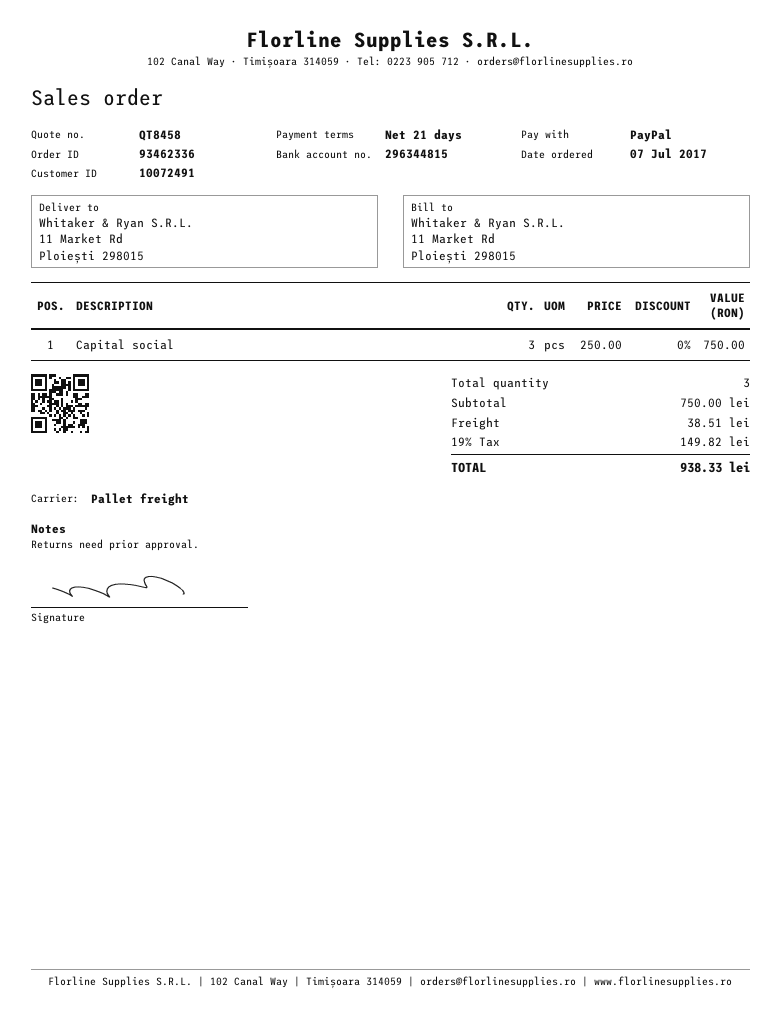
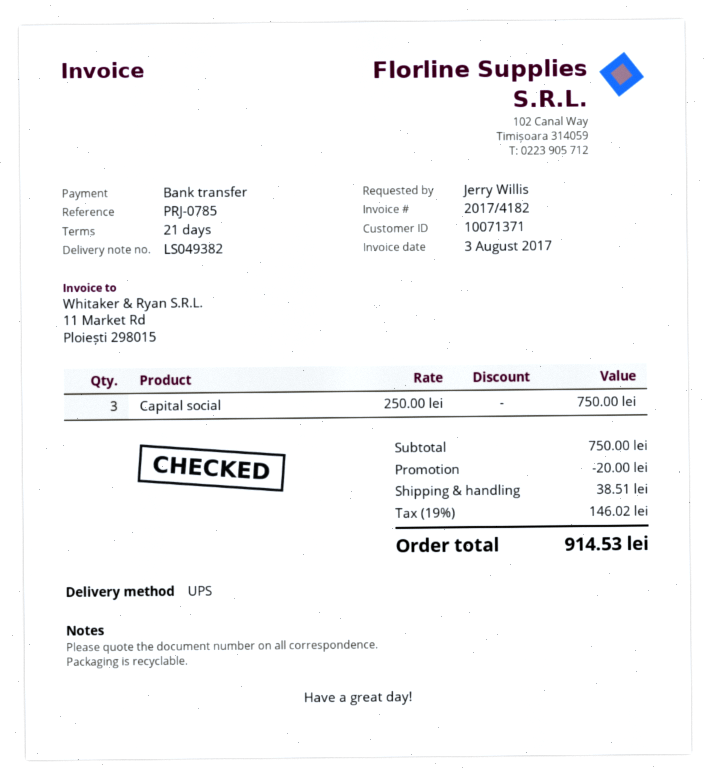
customer number: 10072491 -> 10071371
payment method: PayPal -> bank transfer
shipping method: pallet freight -> UPS
discount: none -> 20.00
tax: 19% = 149.82 -> 19% = 146.02
total: 938.33 -> 914.53

